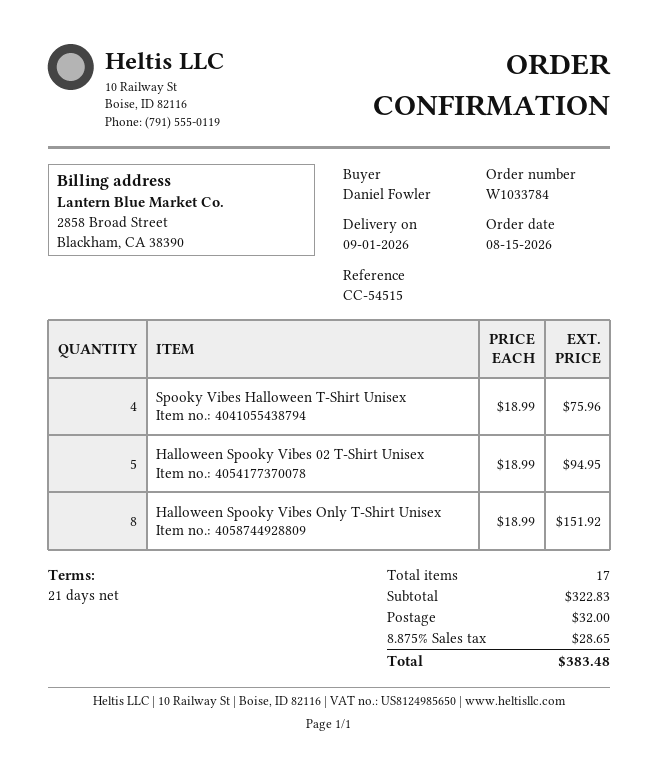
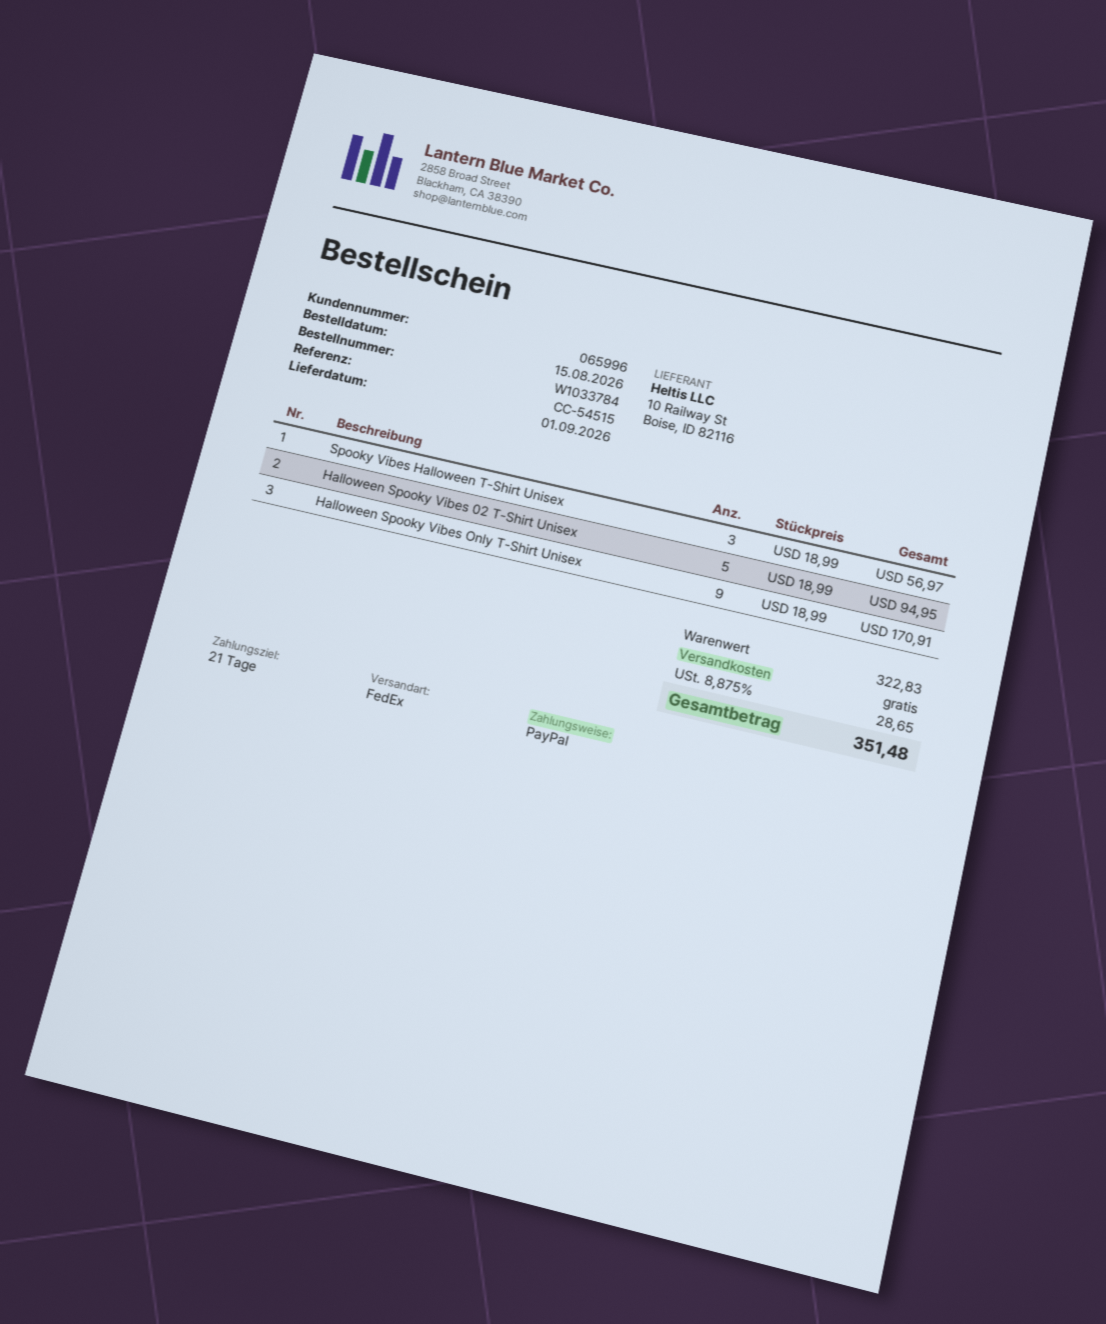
Spooky Vibes Halloween T-Shirt Unisex: 4 x 18.99 = 75.96 -> 3 x 18.99 = 56.97
Halloween Spooky Vibes Only T-Shirt Unisex: 8 x 18.99 = 151.92 -> 9 x 18.99 = 170.91
shipping: 32.00 -> 0.00
total: 383.48 -> 351.48

